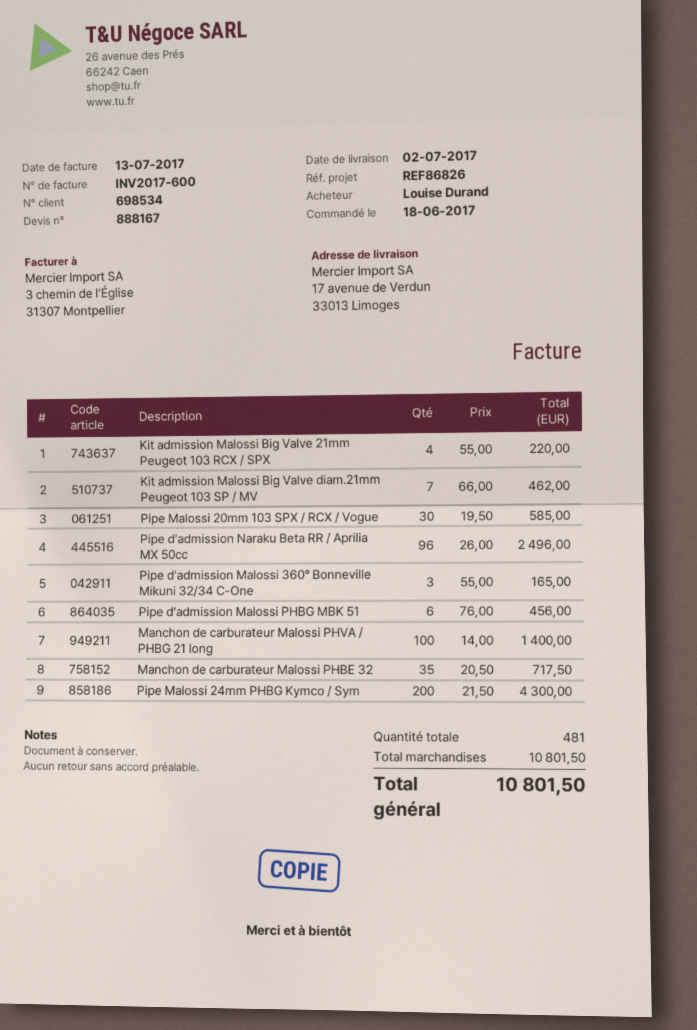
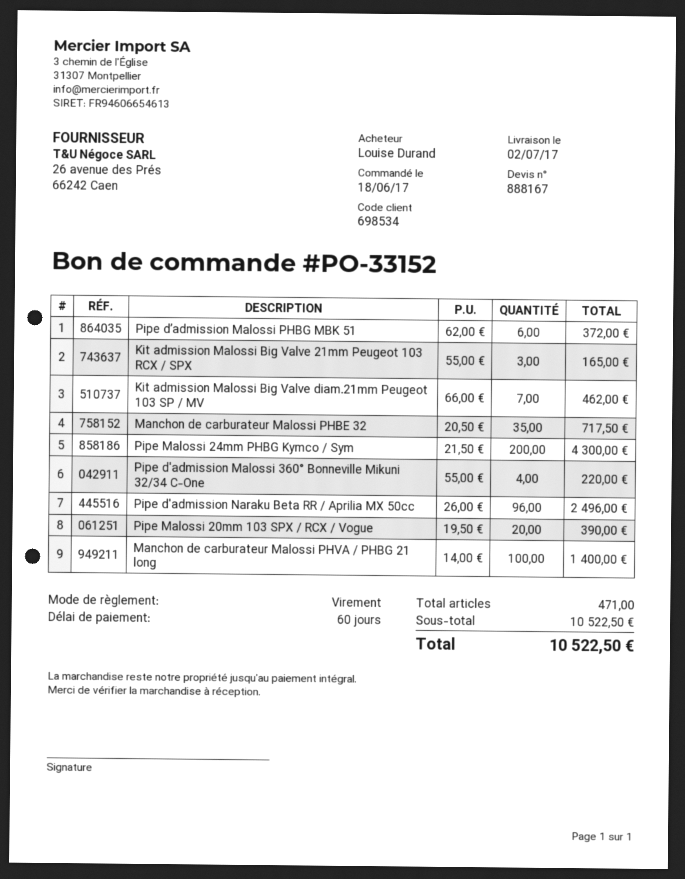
Kit admission Malossi Big Valve 21mm Peugeot 103 RCX / SPX: 4 x 55.00 = 220.00 -> 3 x 55.00 = 165.00
Pipe Malossi 20mm 103 SPX / RCX / Vogue: 30 x 19.50 = 585.00 -> 20 x 19.50 = 390.00
Pipe d'admission Malossi 360° Bonneville Mikuni 32/34 C-One: 3 x 55.00 = 165.00 -> 4 x 55.00 = 220.00
Pipe d’admission Malossi PHBG MBK 51: 6 x 76.00 = 456.00 -> 6 x 62.00 = 372.00
total quantity: 481 -> 471
subtotal: 10801.50 -> 10522.50
total: 10801.50 -> 10522.50

